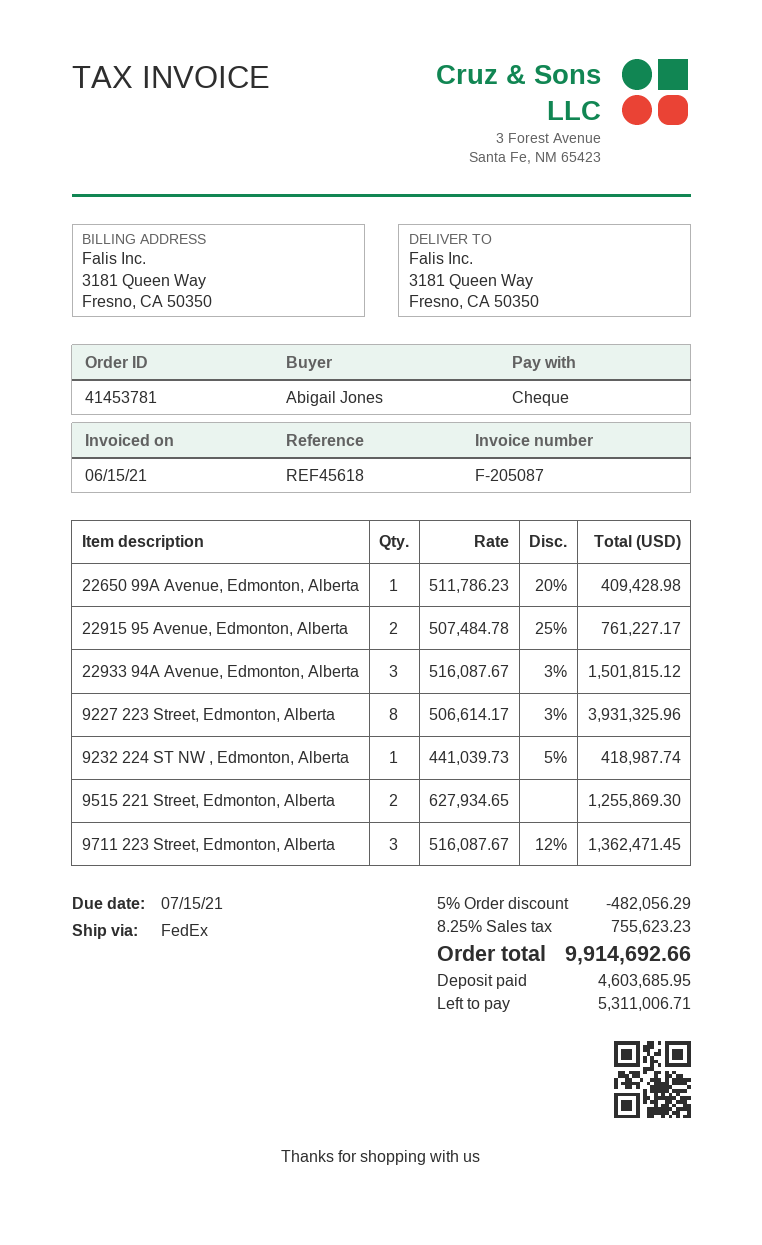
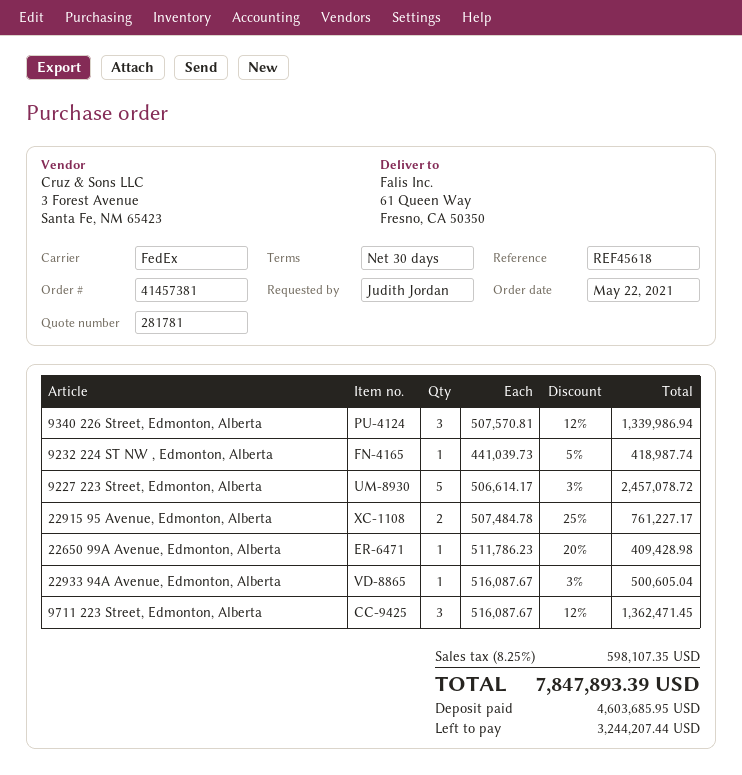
order number: 41453781 -> 41457381
ordered by: Abigail Jones -> Judith Jordan
ship to: 3181 Queen Way, Fresno, CA 50350 -> 61 Queen Way, Fresno, CA 50350
22933 94A Avenue, Edmonton, Alberta: 3 x 516087.67 - 3% = 1501815.12 -> 1 x 516087.67 - 3% = 500605.04
9227 223 Street, Edmonton, Alberta: 8 x 506614.17 - 3% = 3931325.96 -> 5 x 506614.17 - 3% = 2457078.72
9515 221 Street, Edmonton, Alberta: 2 x 627934.65 = 1255869.30 -> none
9340 226 Street, Edmonton, Alberta: none -> 3 x 507570.81 - 12% = 1339986.94
discount: 5% = 482056.29 -> none
tax: 8.25% = 755623.23 -> 8.25% = 598107.35
total: 9914692.66 -> 7847893.39
balance: 5311006.71 -> 3244207.44

